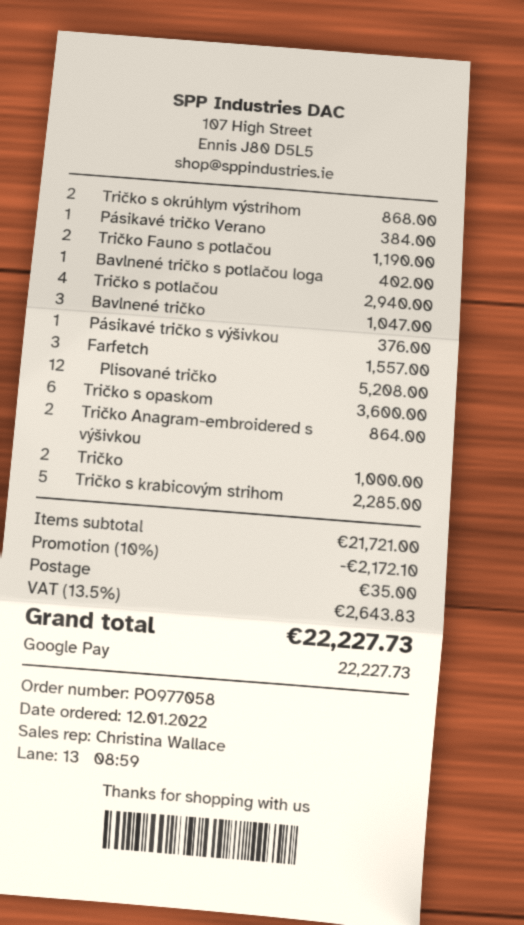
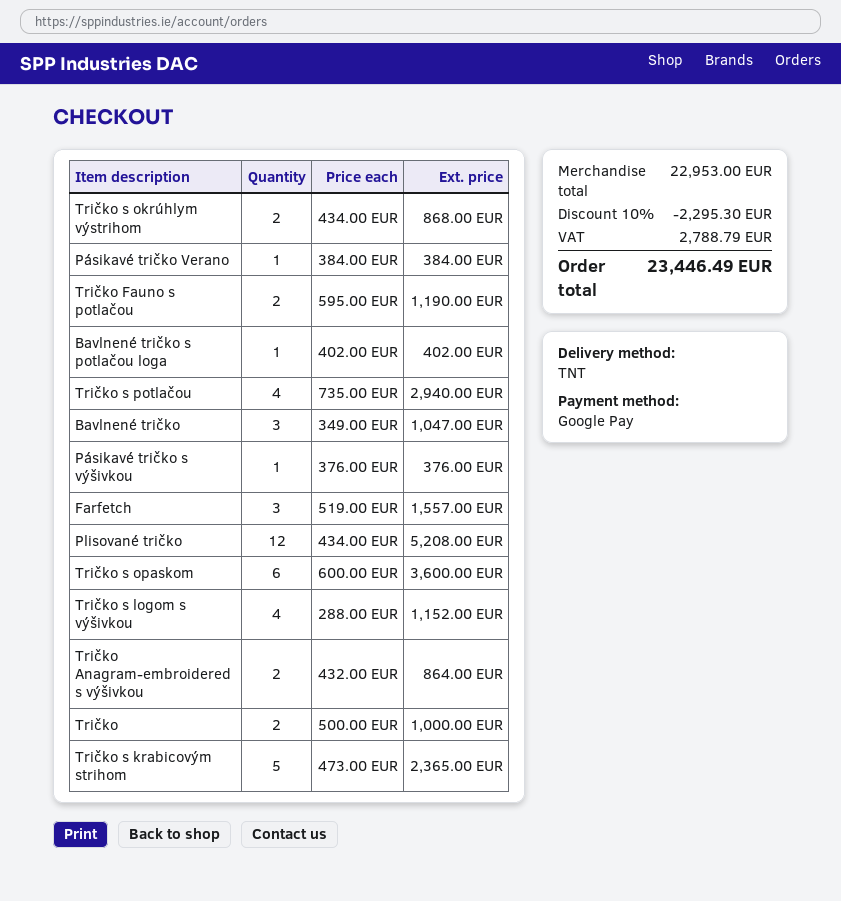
Tričko s krabicovým strihom: 5 for 2285.00 -> 5 for 2365.00
Tričko s logom s výšivkou: none -> 4 for 1152.00
subtotal: 21721.00 -> 22953.00
discount: 10% = 2172.10 -> 10% = 2295.30
shipping: 35.00 -> none
tax: 2643.83 -> 2788.79
total: 22227.73 -> 23446.49

